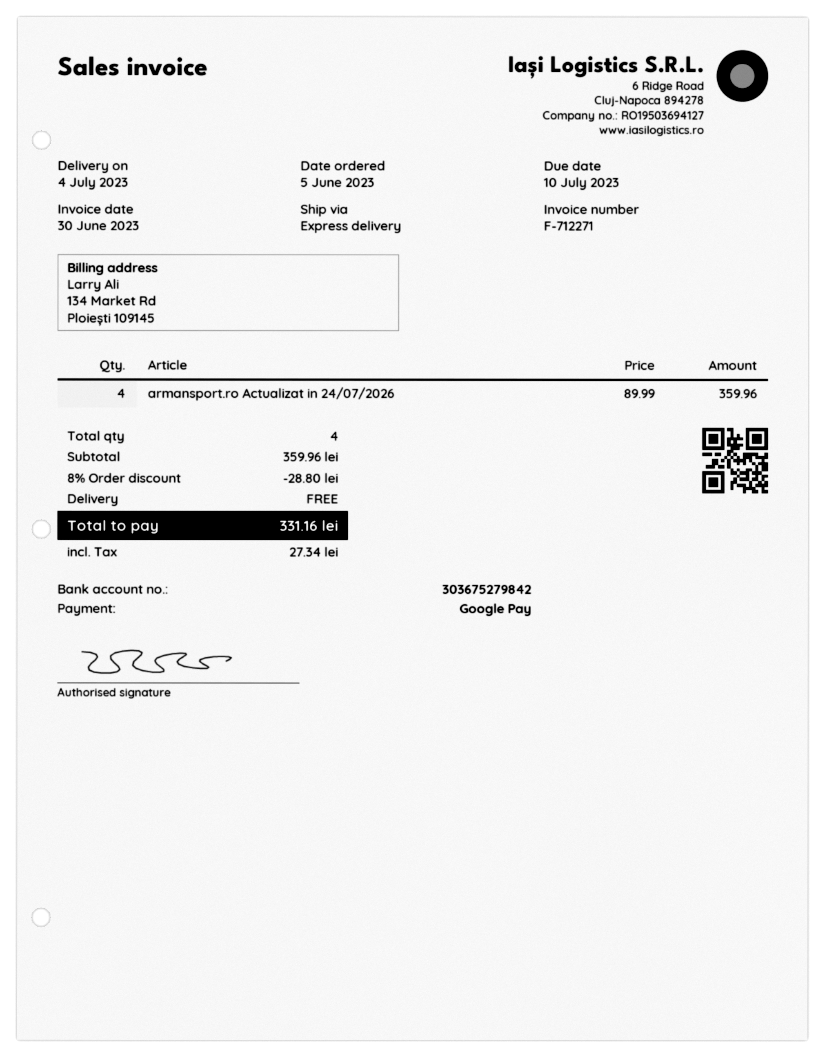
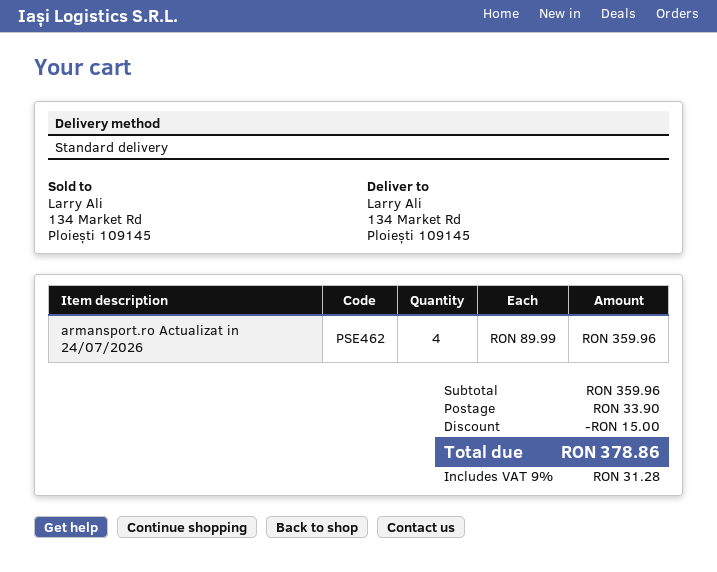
shipping method: express -> standard
discount: 28.80 -> 15.00
shipping: 0.00 -> 33.90
tax: 27.34 -> 31.28
total: 331.16 -> 378.86

